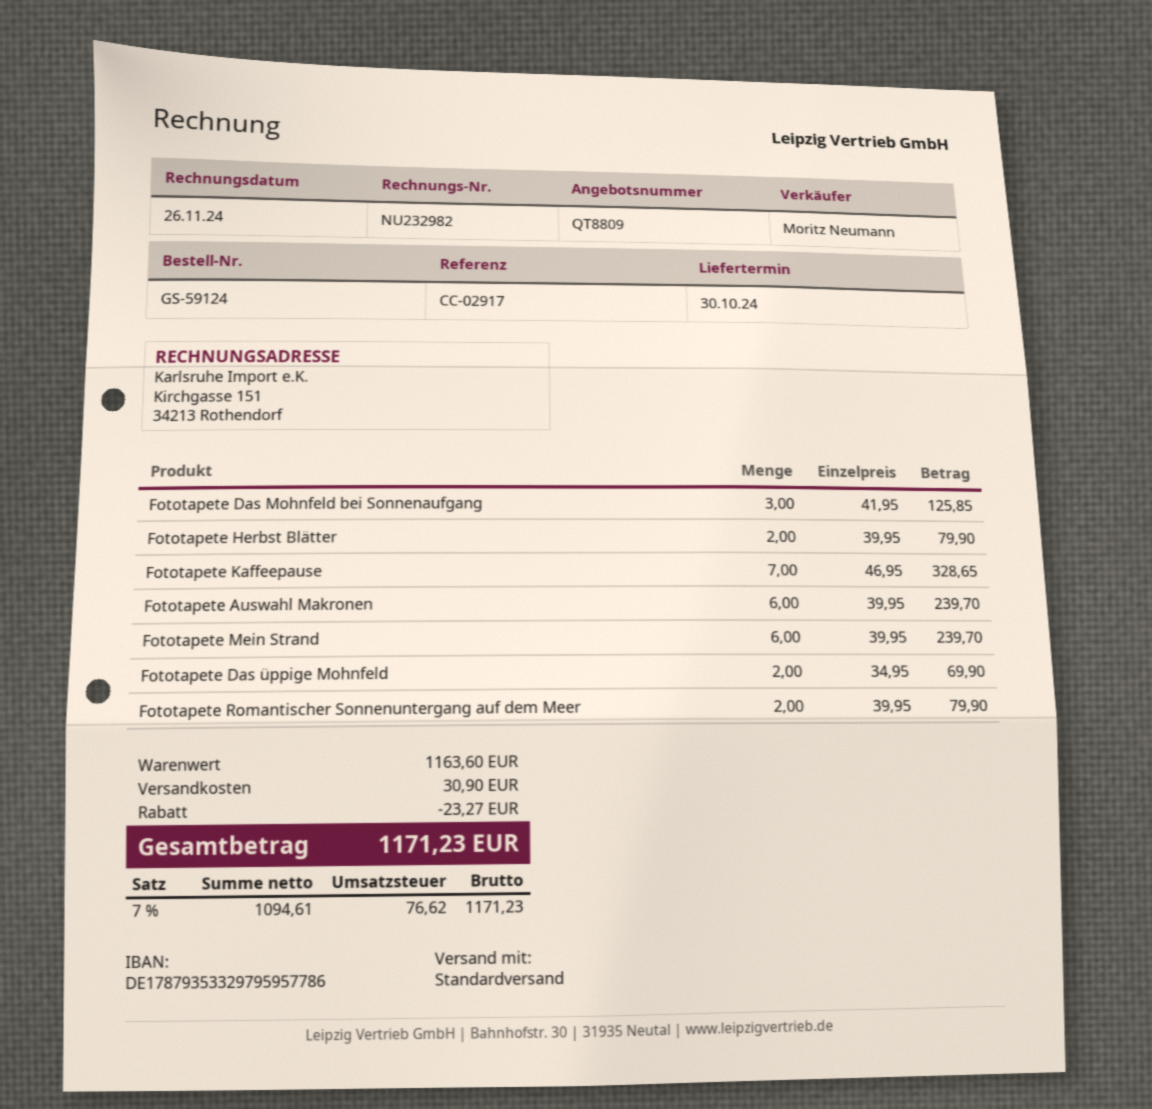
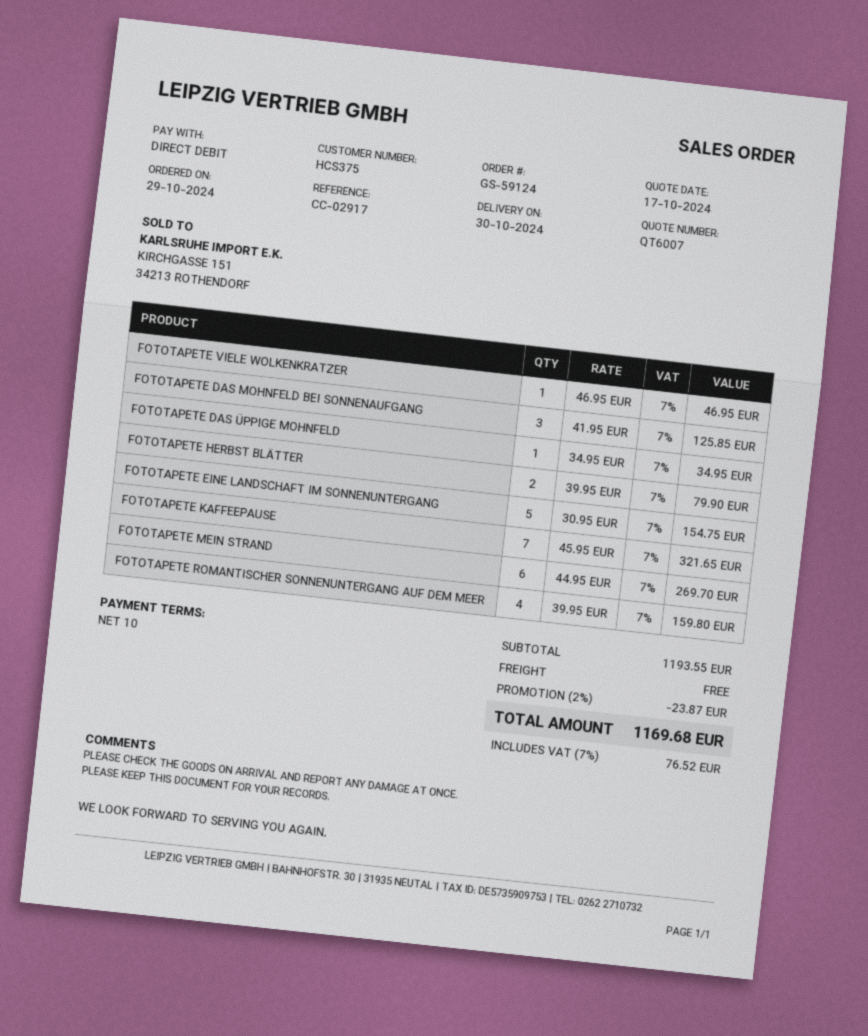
quote number: QT8809 -> QT6007
Fototapete Kaffeepause: 7 x 46.95 = 328.65 -> 7 x 45.95 = 321.65
Fototapete Auswahl Makronen: 6 x 39.95 = 239.70 -> none
Fototapete Mein Strand: 6 x 39.95 = 239.70 -> 6 x 44.95 = 269.70
Fototapete Das üppige Mohnfeld: 2 x 34.95 = 69.90 -> 1 x 34.95 = 34.95
Fototapete Romantischer Sonnenuntergang auf dem Meer: 2 x 39.95 = 79.90 -> 4 x 39.95 = 159.80
FOTOTAPETE VIELE WOLKENKRATZER: none -> 1 x 46.95 = 46.95
FOTOTAPETE EINE LANDSCHAFT IM SONNENUNTERGANG: none -> 5 x 30.95 = 154.75
subtotal: 1163.60 -> 1193.55
discount: 23.27 -> 23.87
shipping: 30.90 -> 0.00
tax: 7% = 76.62 -> 7% = 76.52
total: 1171.23 -> 1169.68

